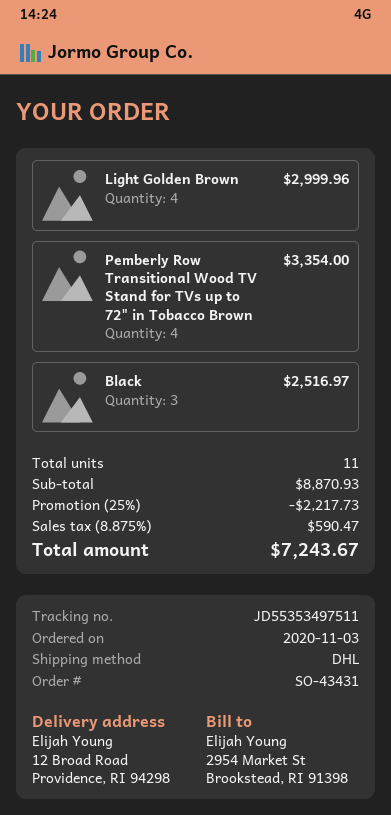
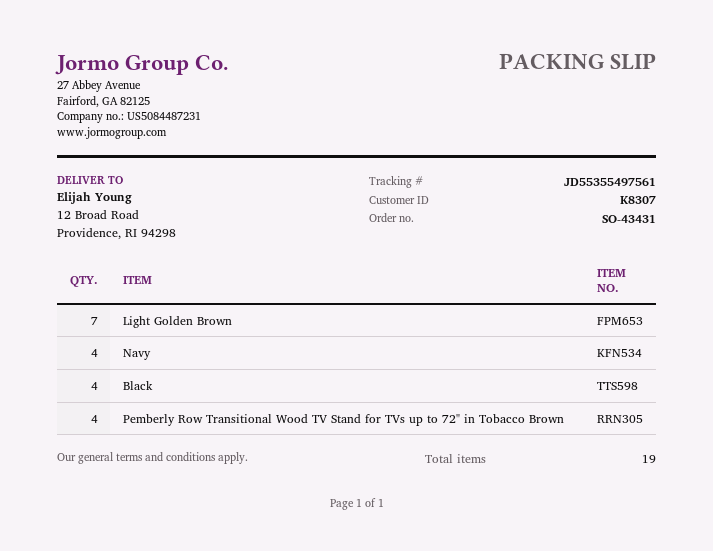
tracking number: JD55353497511 -> JD55355497561
Light Golden Brown: 4 -> 7
Black: 3 -> 4
Navy: none -> 4
total quantity: 11 -> 19

